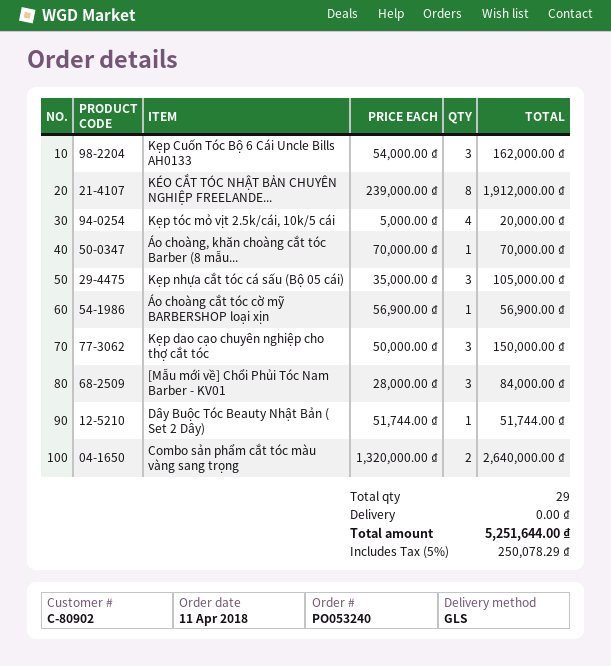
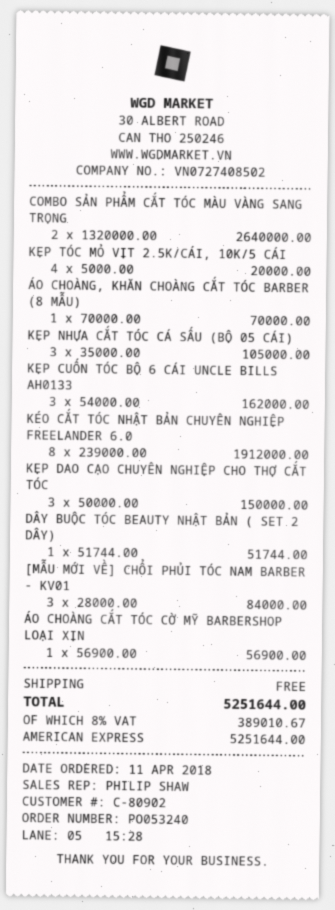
tax: 5% = 250078.29 -> 8% = 389010.67

